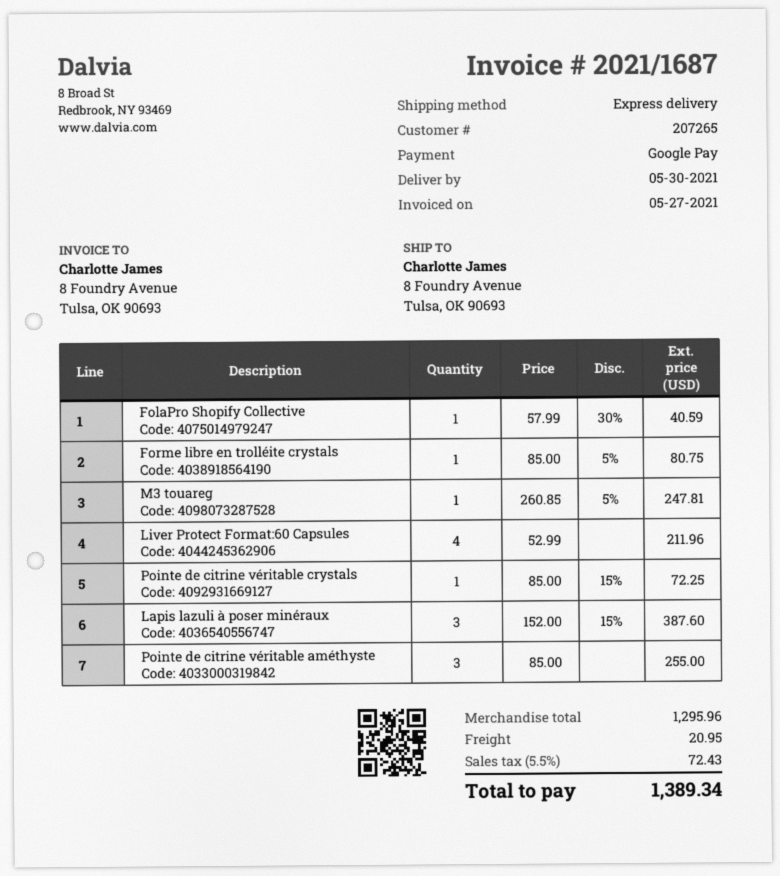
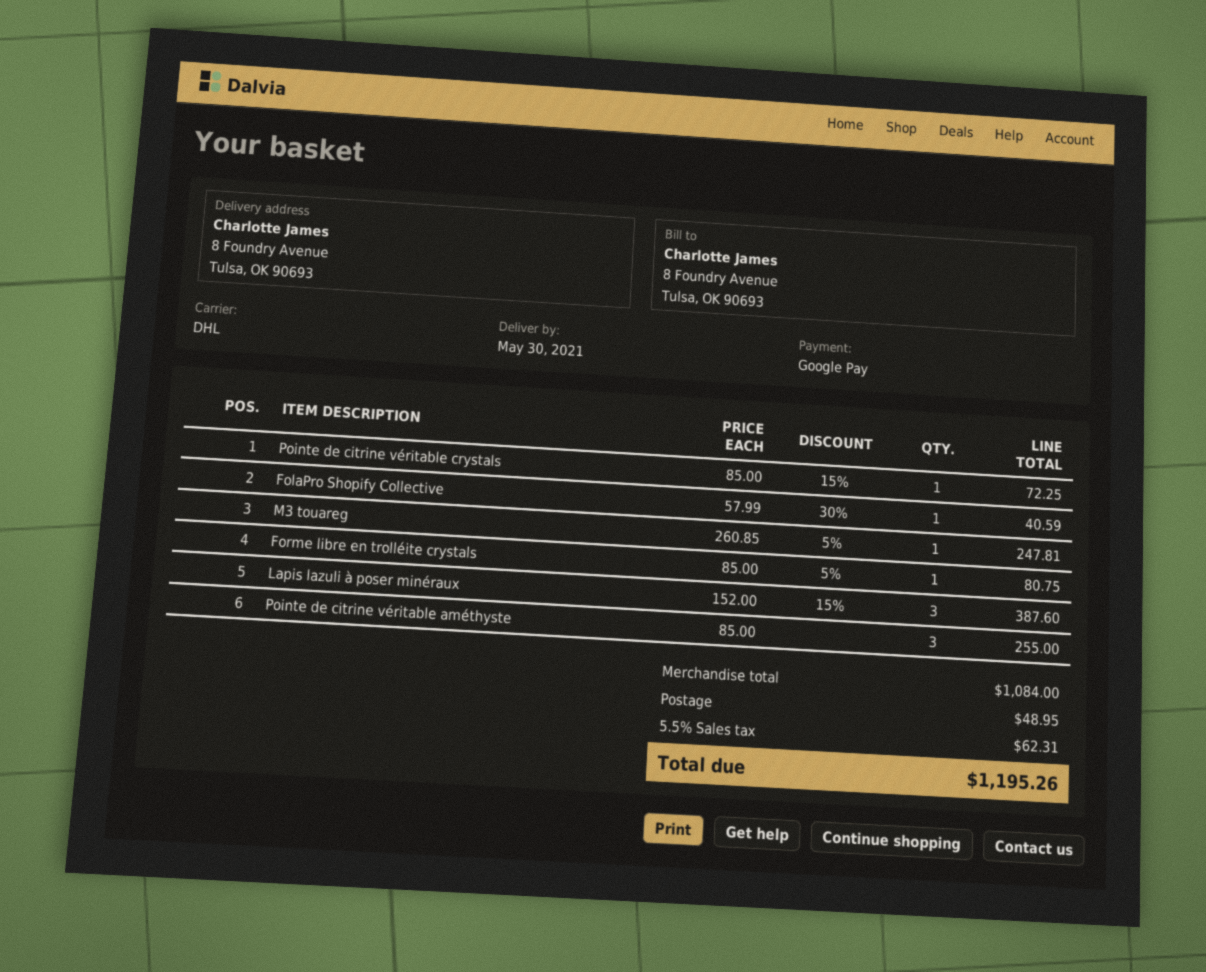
shipping method: express -> DHL
Liver Protect Format:60 Capsules: 4 x 52.99 = 211.96 -> none
subtotal: 1295.96 -> 1084.00
shipping: 20.95 -> 48.95
tax: 5.5% = 72.43 -> 5.5% = 62.31
total: 1389.34 -> 1195.26

